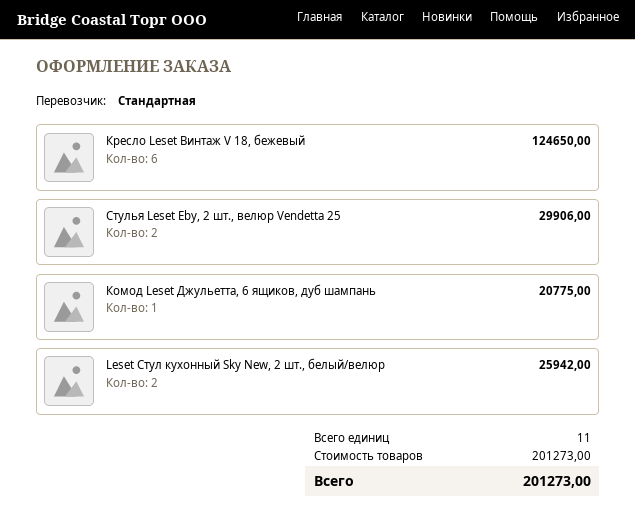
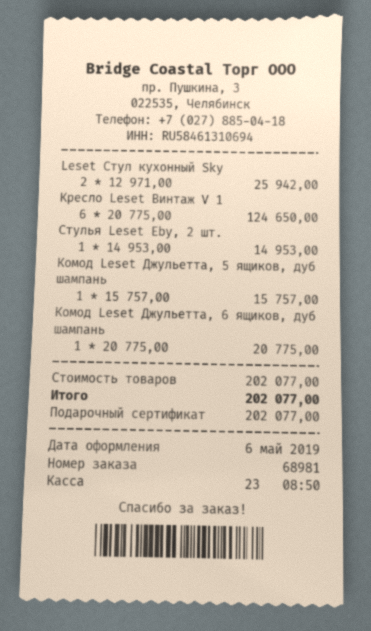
Стулья Leset Eby, 2 шт., велюр Vendetta 25: 2 for 29906.00 -> 1 for 14953.00
Комод Leset Джульетта, 5 ящиков, дуб шампань: none -> 1 for 15757.00
subtotal: 201273.00 -> 202077.00
total: 201273.00 -> 202077.00

